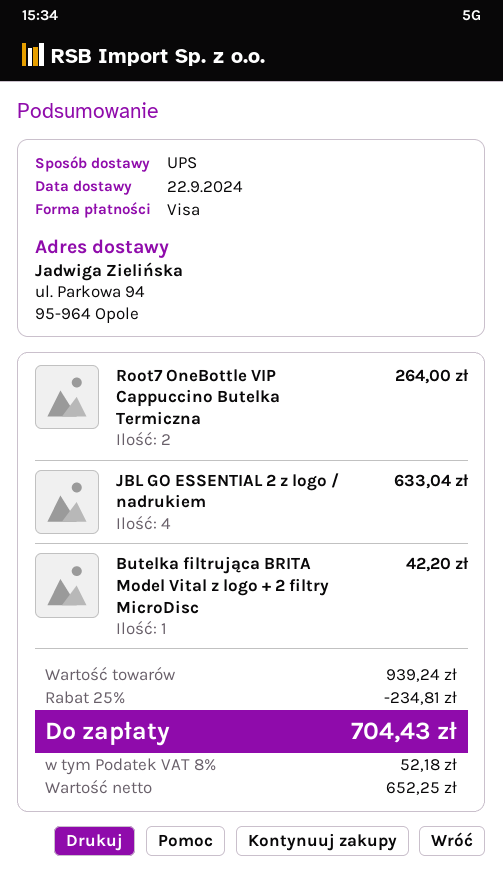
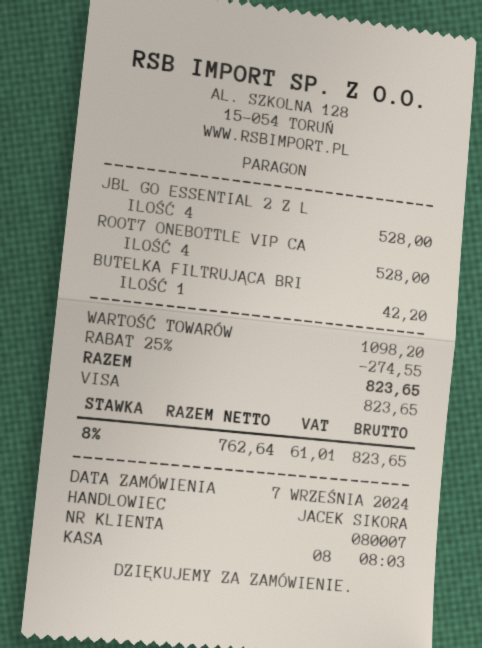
Root7 OneBottle VIP Cappuccino Butelka Termiczna: 2 for 264.00 -> 4 for 528.00
JBL GO ESSENTIAL 2 z logo / nadrukiem: 4 for 633.04 -> 4 for 528.00
subtotal: 939.24 -> 1098.20
discount: 25% = 234.81 -> 25% = 274.55
net: 652.25 -> 762.64
tax: 8% = 52.18 -> 8% = 61.01
total: 704.43 -> 823.65

